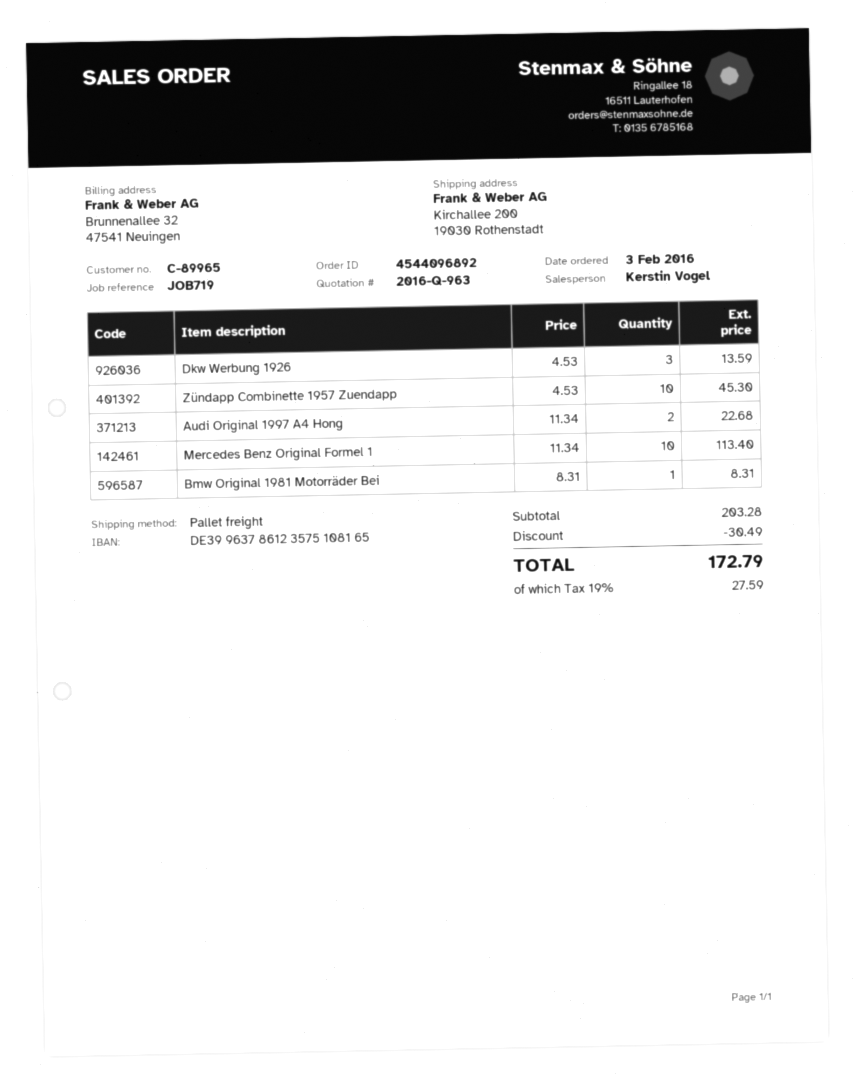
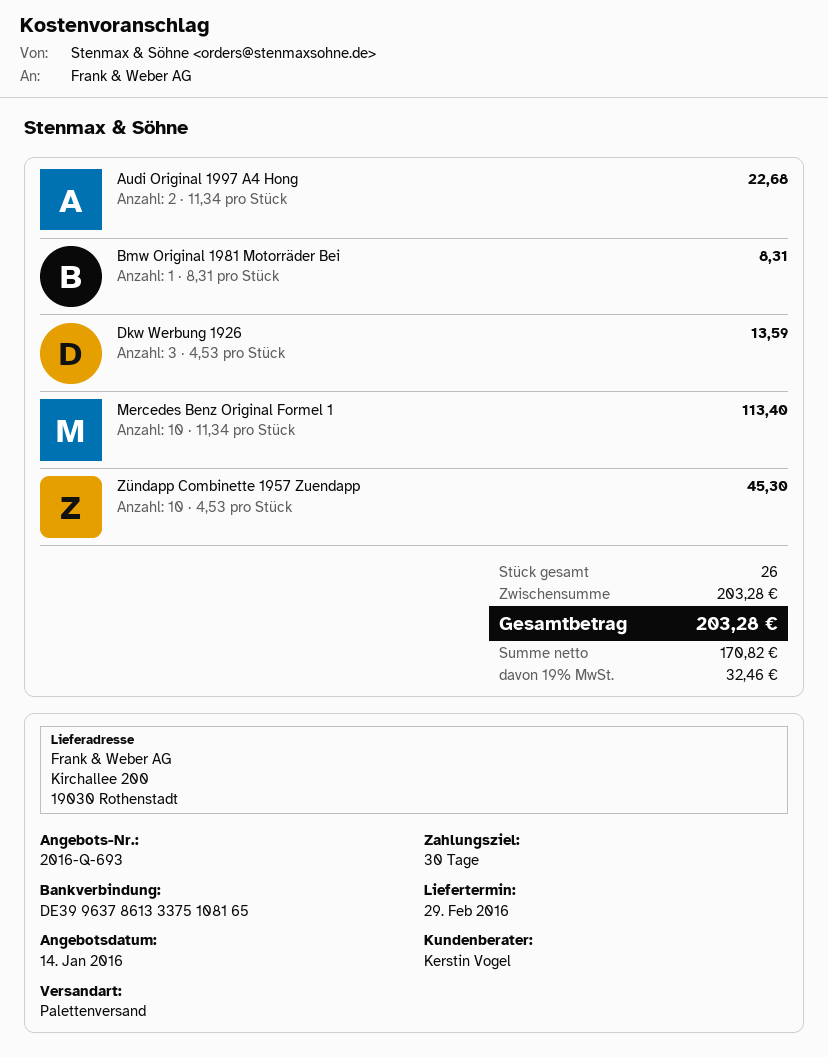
quote number: 2016-Q-963 -> 2016-Q-693
bank account: DE39963786123575108165 -> DE39963786133375108165
discount: 30.49 -> none
tax: 19% = 27.59 -> 19% = 32.46
total: 172.79 -> 203.28

